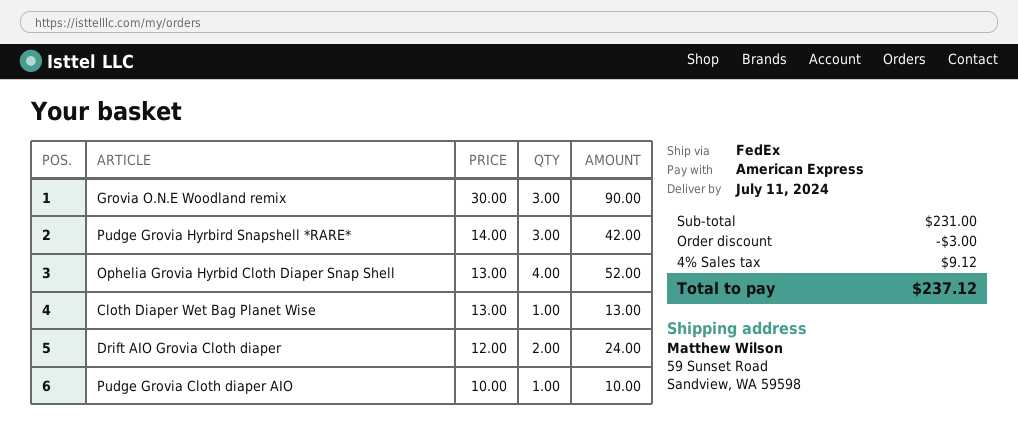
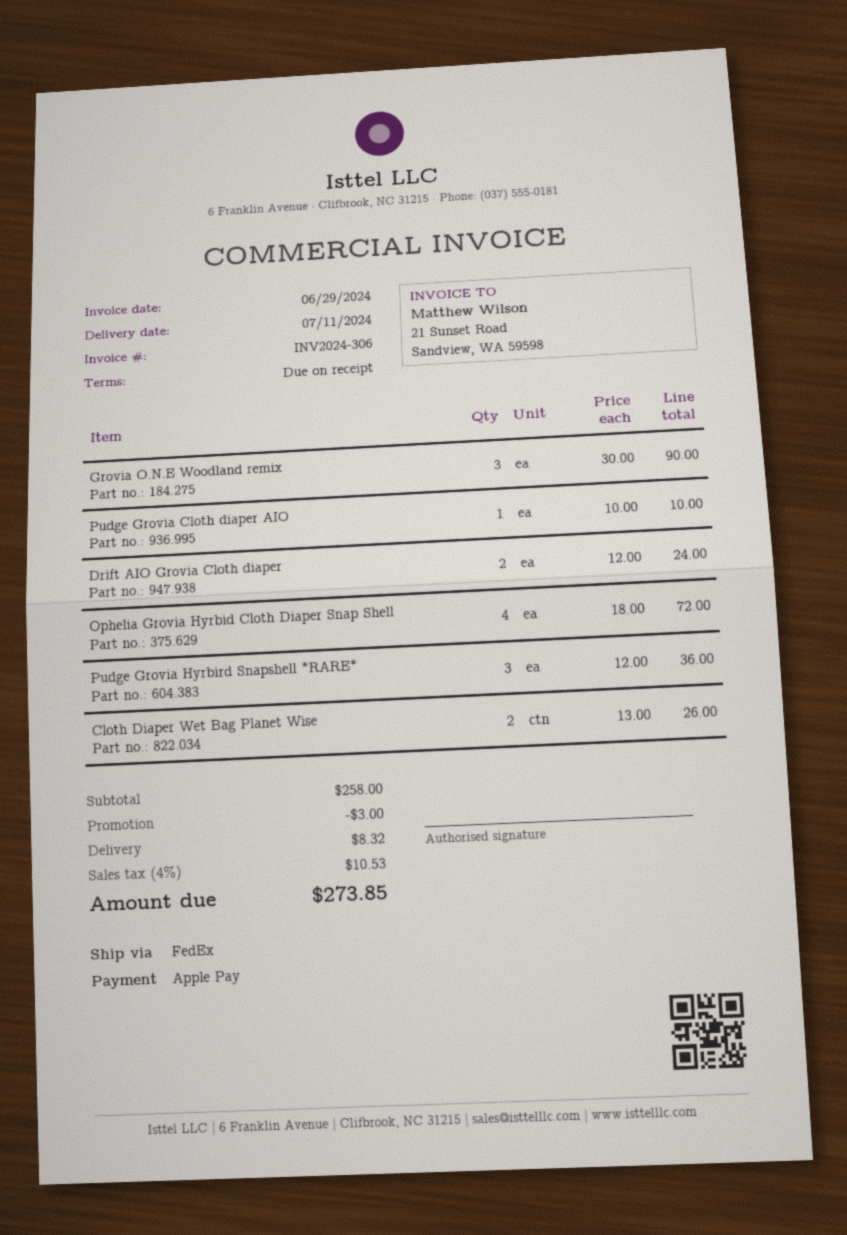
payment method: American Express -> Apple Pay
Pudge Grovia Hyrbird Snapshell *RARE*: 3 x 14.00 = 42.00 -> 3 x 12.00 = 36.00
Ophelia Grovia Hyrbid Cloth Diaper Snap Shell: 4 x 13.00 = 52.00 -> 4 x 18.00 = 72.00
Cloth Diaper Wet Bag Planet Wise: 1 x 13.00 = 13.00 -> 2 x 13.00 = 26.00
subtotal: 231.00 -> 258.00
shipping: none -> 8.32
tax: 4% = 9.12 -> 4% = 10.53
total: 237.12 -> 273.85

